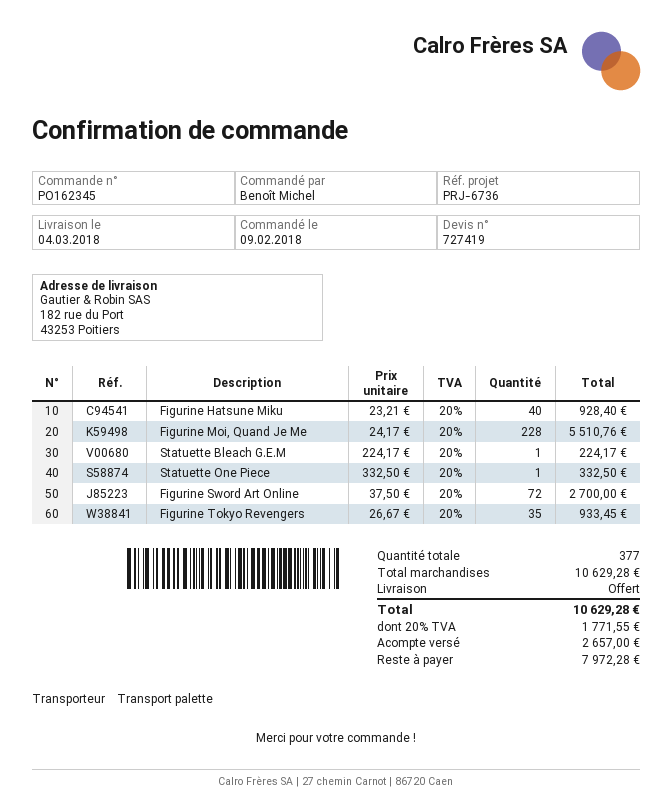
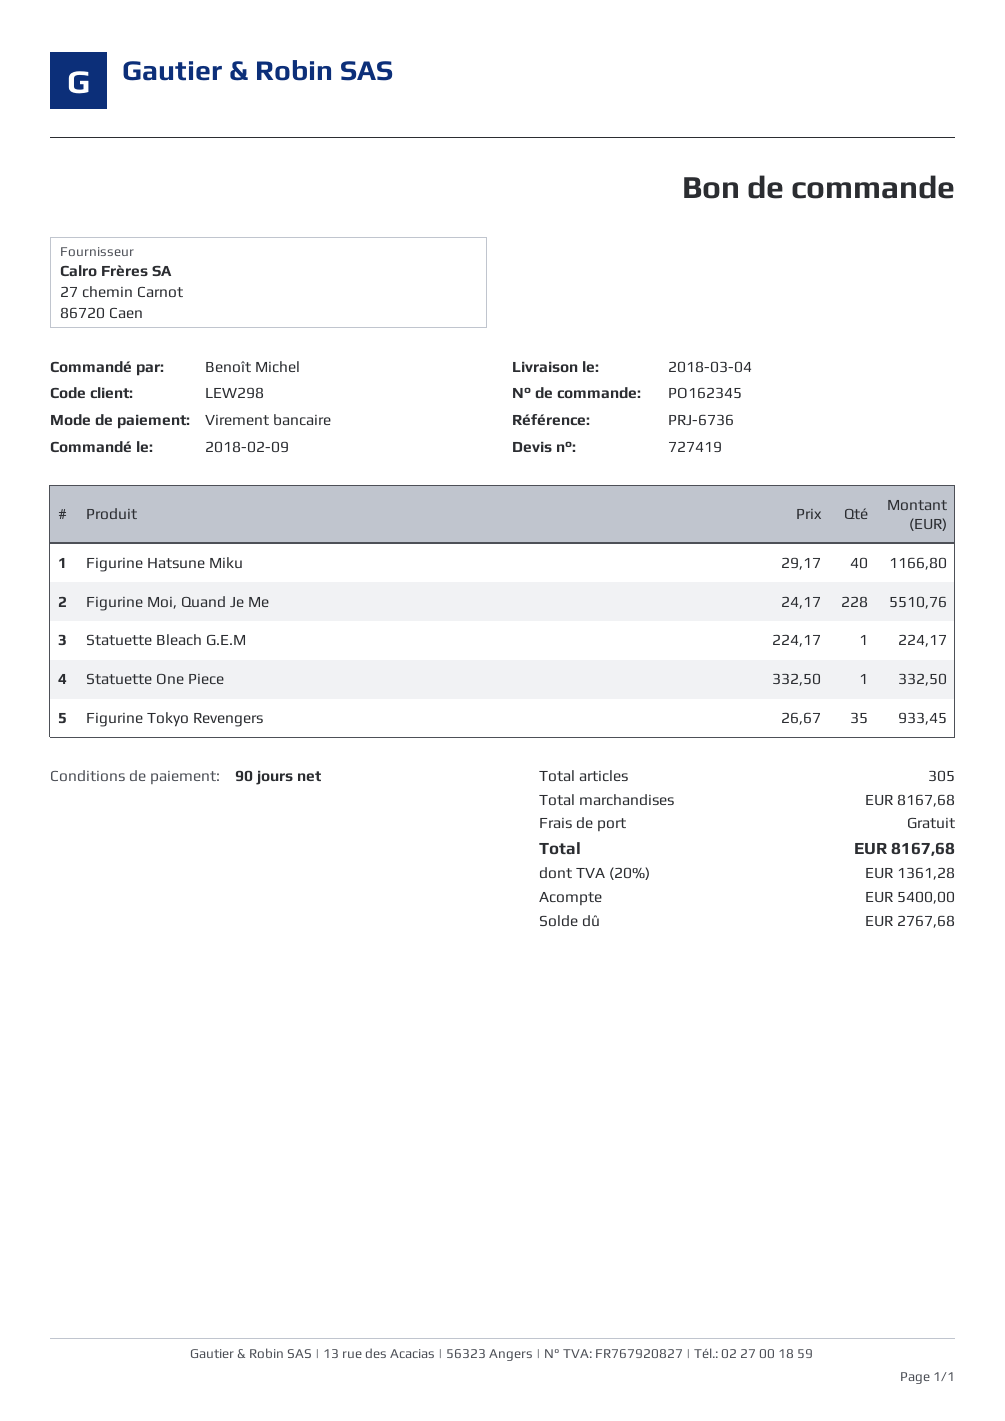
Figurine Hatsune Miku: 40 x 23.21 = 928.40 -> 40 x 29.17 = 1166.80
Figurine Sword Art Online: 72 x 37.50 = 2700.00 -> none
total quantity: 377 -> 305
subtotal: 10629.28 -> 8167.68
tax: 20% = 1771.55 -> 20% = 1361.28
total: 10629.28 -> 8167.68
deposit: 2657.00 -> 5400.00
balance: 7972.28 -> 2767.68

